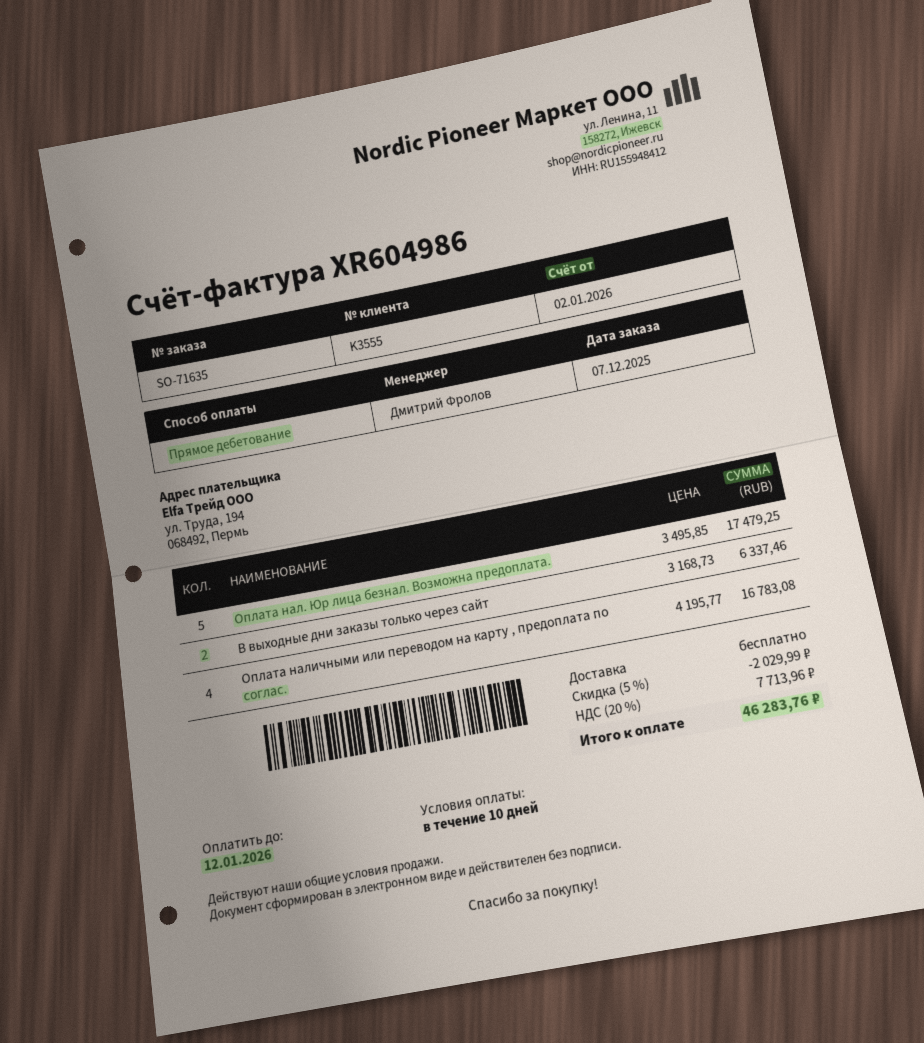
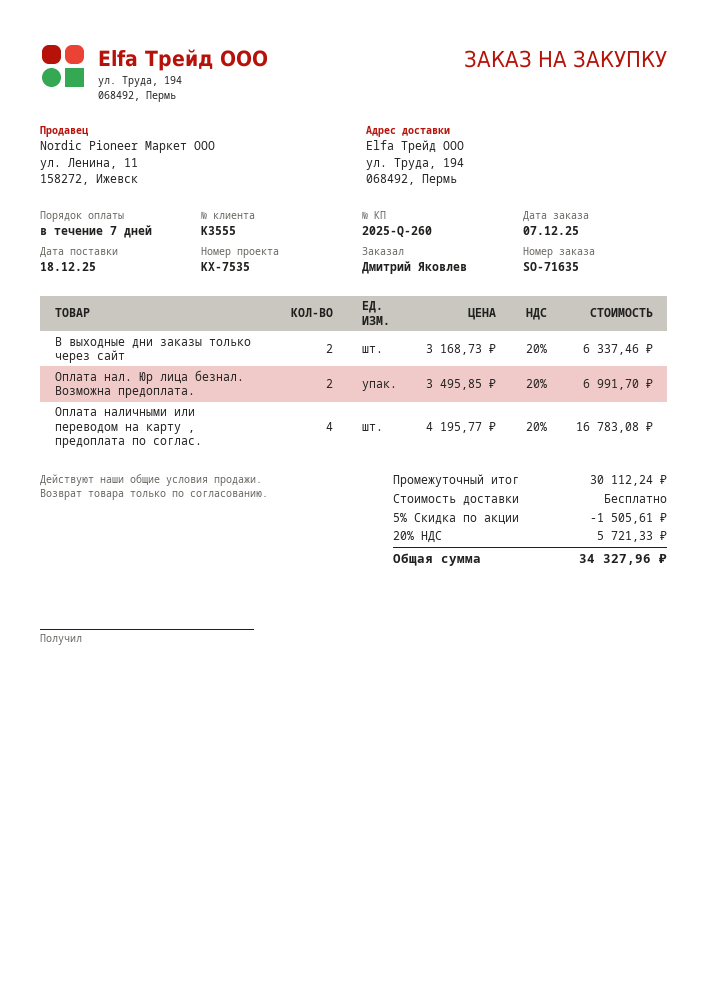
payment terms: 10 days -> 7 days
Оплата нал. Юр лица безнал. Возможна предоплата.: 5 x 3495.85 = 17479.25 -> 2 x 3495.85 = 6991.70
discount: 5% = 2029.99 -> 5% = 1505.61
tax: 20% = 7713.96 -> 20% = 5721.33
total: 46283.76 -> 34327.96

